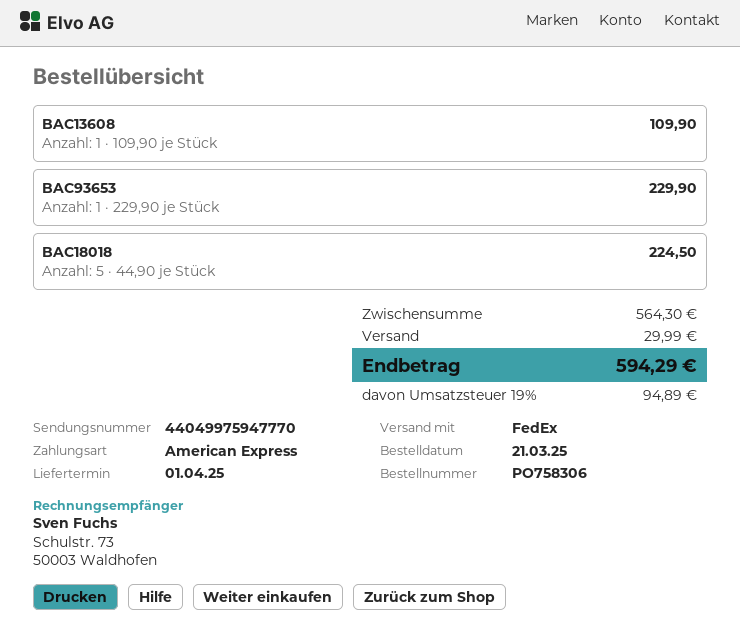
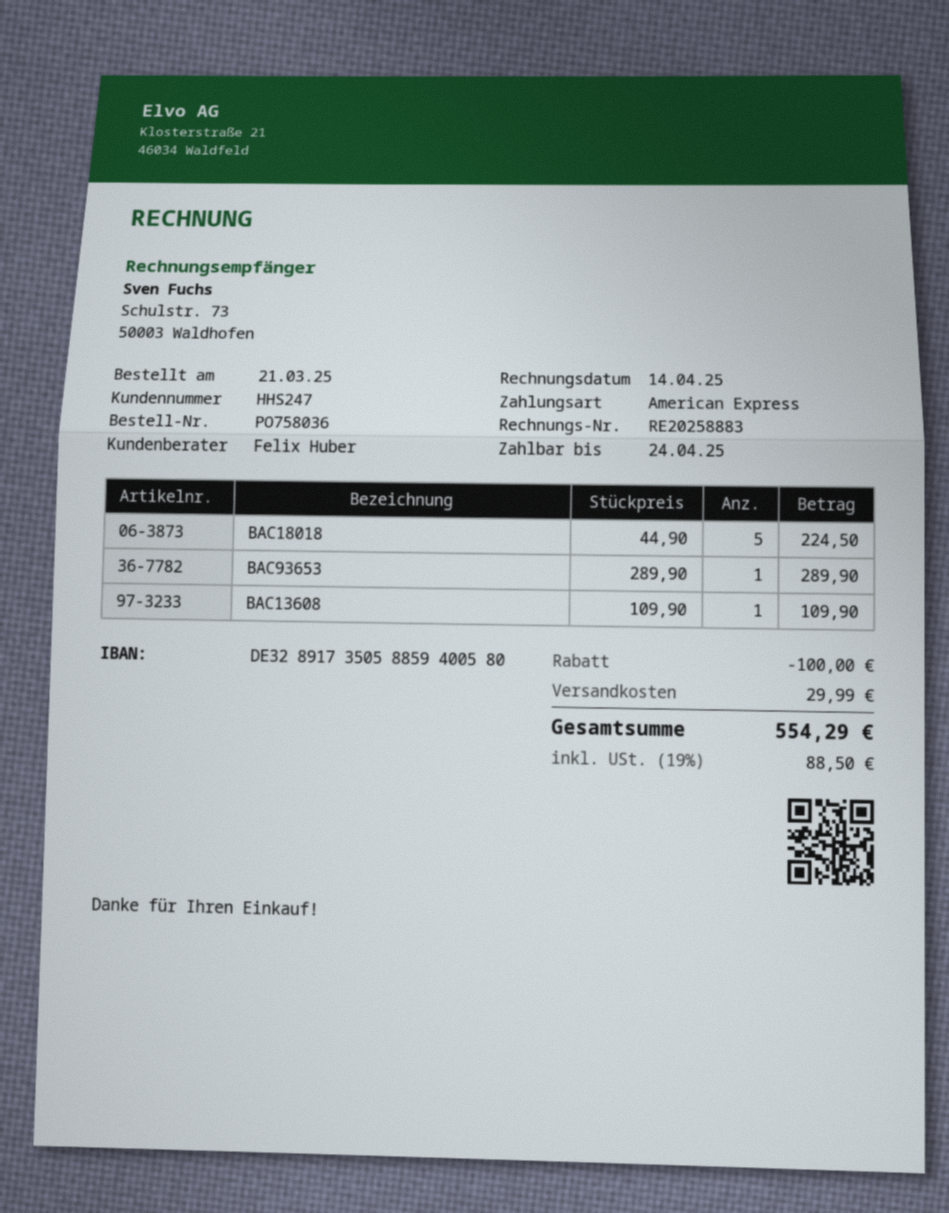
order number: PO758306 -> PO758036
BAC93653: 1 x 229.90 = 229.90 -> 1 x 289.90 = 289.90
discount: none -> 100.00
tax: 19% = 94.89 -> 19% = 88.50
total: 594.29 -> 554.29

